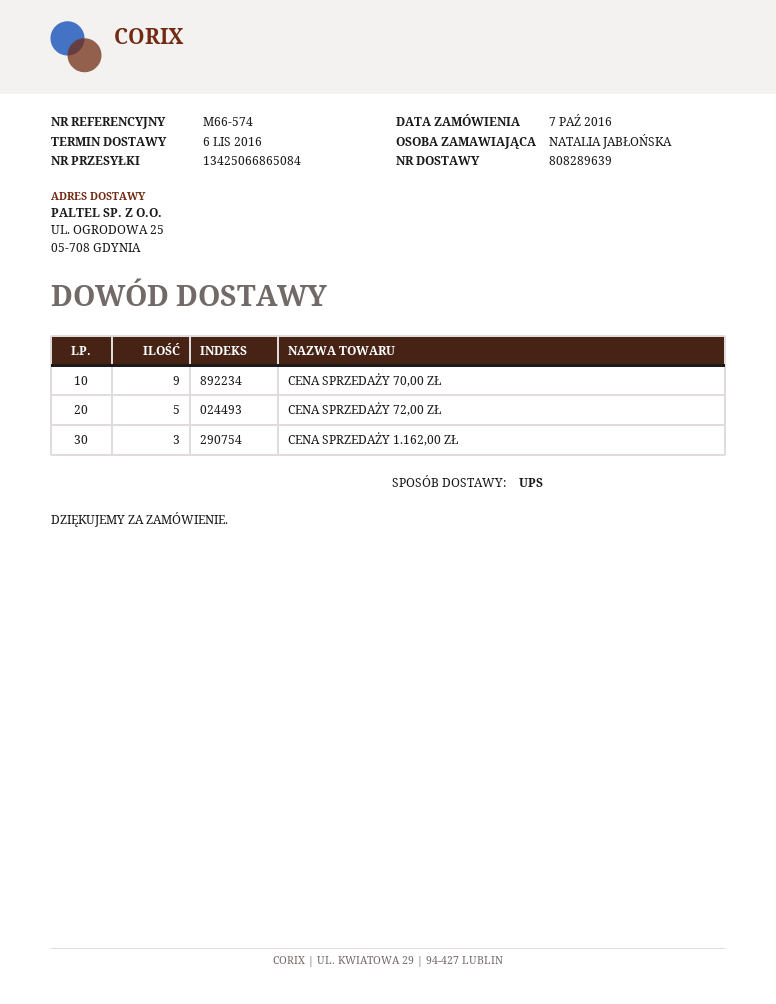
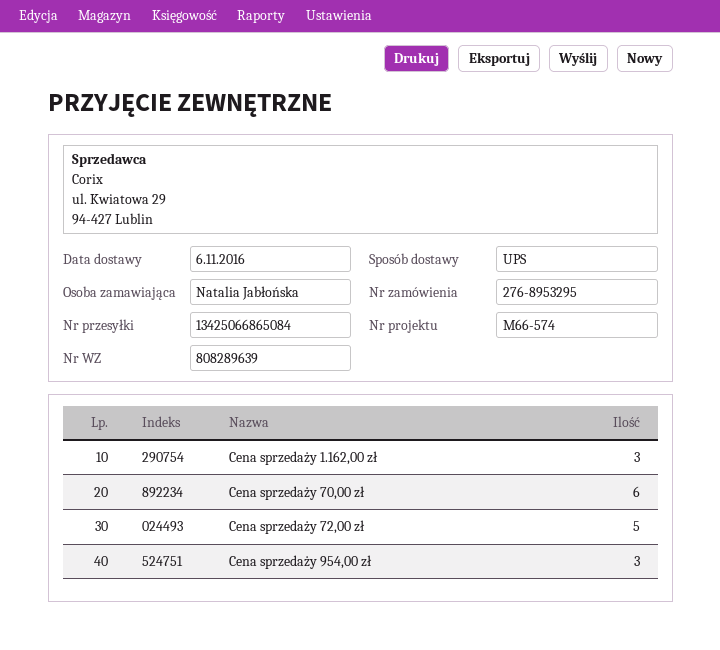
CENA SPRZEDAŻY 70,00 ZŁ: 9 -> 6
Cena sprzedaży 954,00 zł: none -> 3

